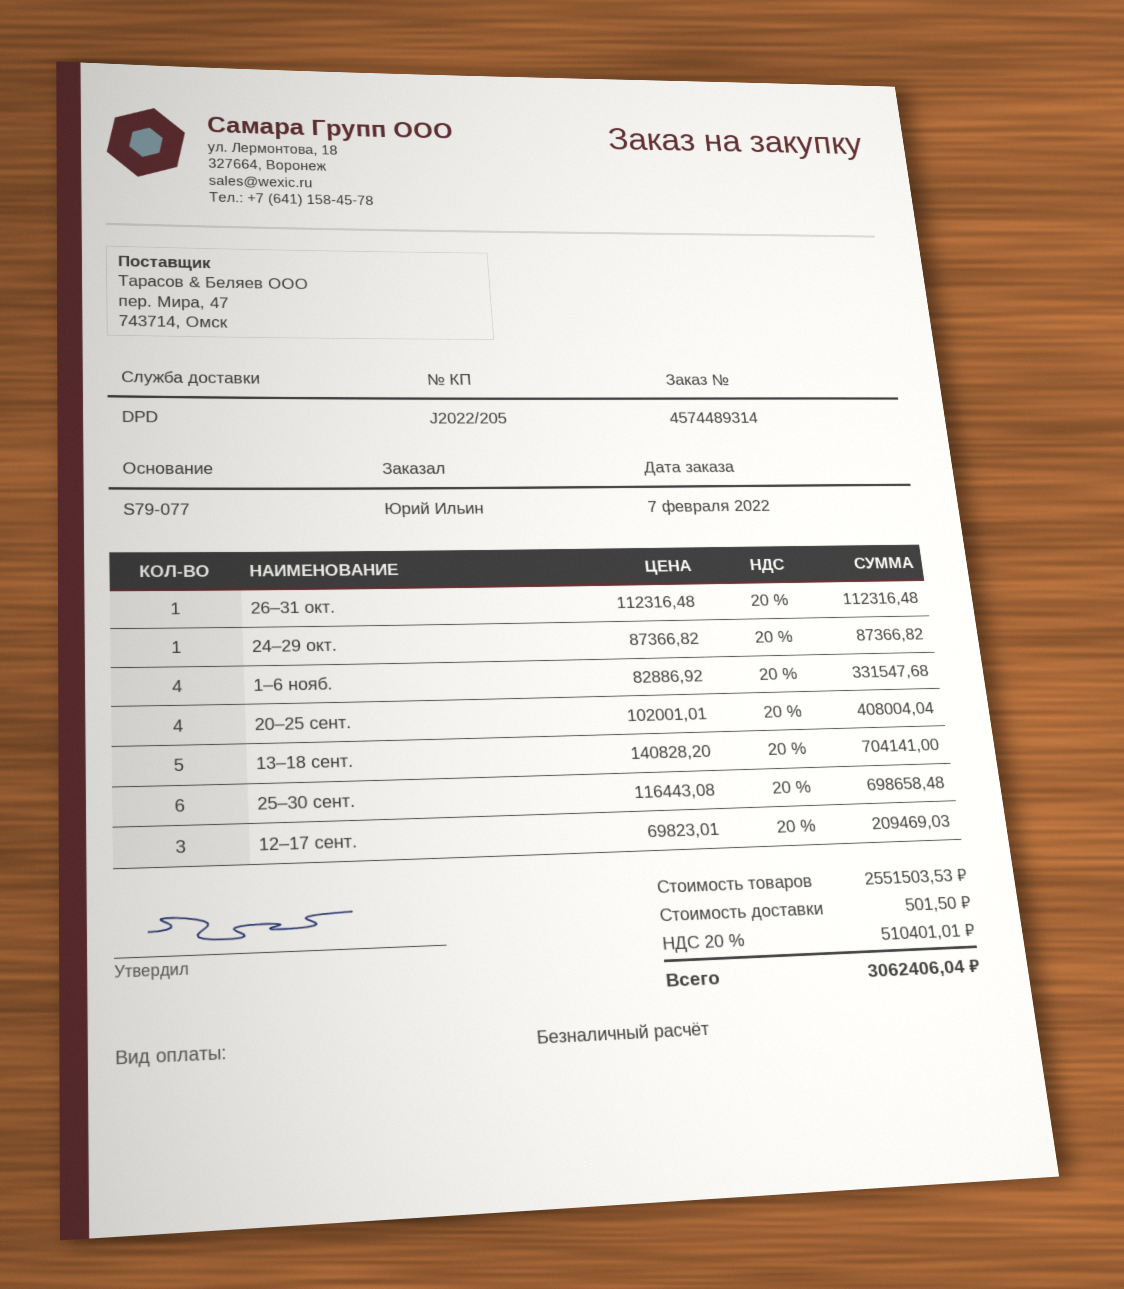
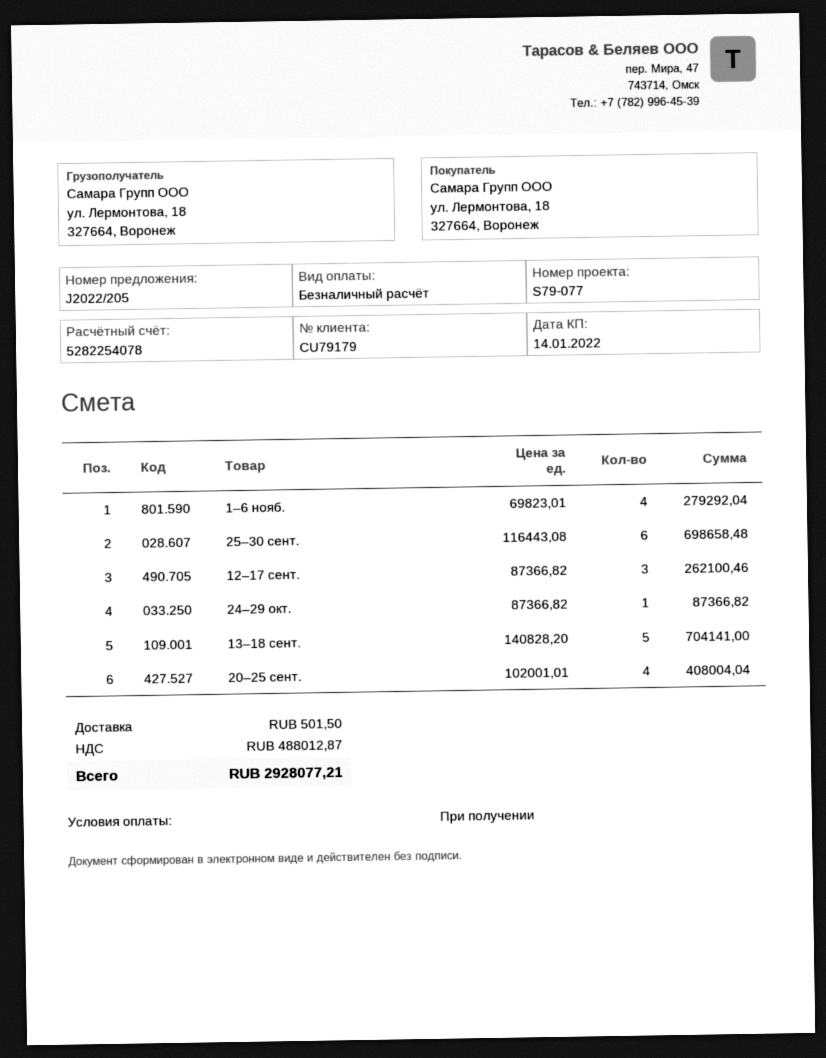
26–31 окт.: 1 x 112316.48 = 112316.48 -> none
1–6 нояб.: 4 x 82886.92 = 331547.68 -> 4 x 69823.01 = 279292.04
12–17 сент.: 3 x 69823.01 = 209469.03 -> 3 x 87366.82 = 262100.46
tax: 510401.01 -> 488012.87
total: 3062406.04 -> 2928077.21

